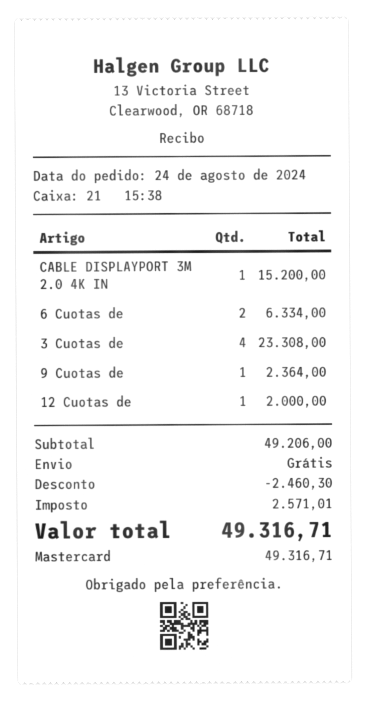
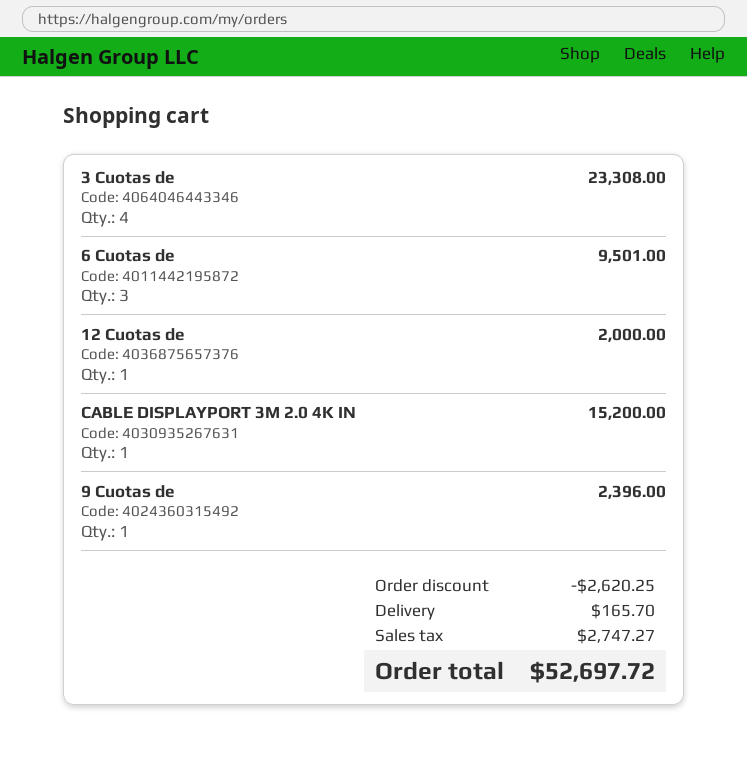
6 Cuotas de: 2 for 6334.00 -> 3 for 9501.00
9 Cuotas de: 1 for 2364.00 -> 1 for 2396.00
discount: 2460.30 -> 2620.25
shipping: 0.00 -> 165.70
tax: 2571.01 -> 2747.27
total: 49316.71 -> 52697.72

